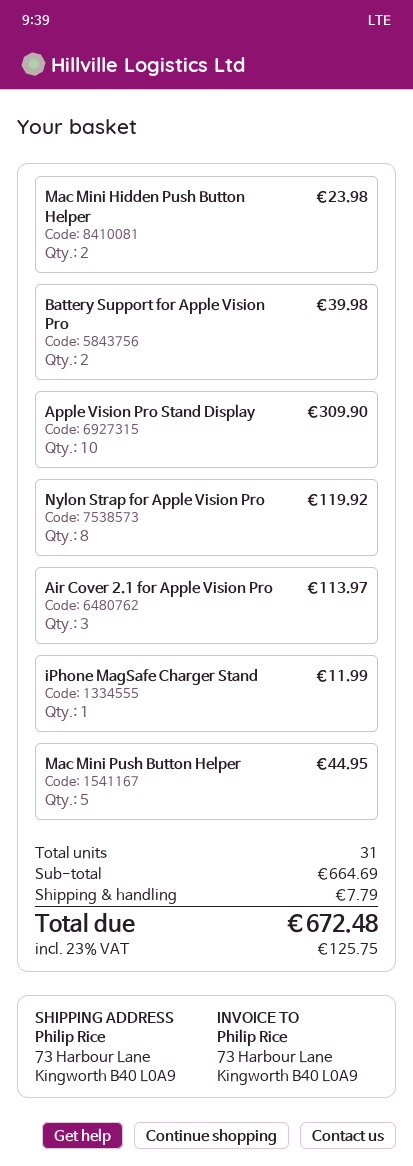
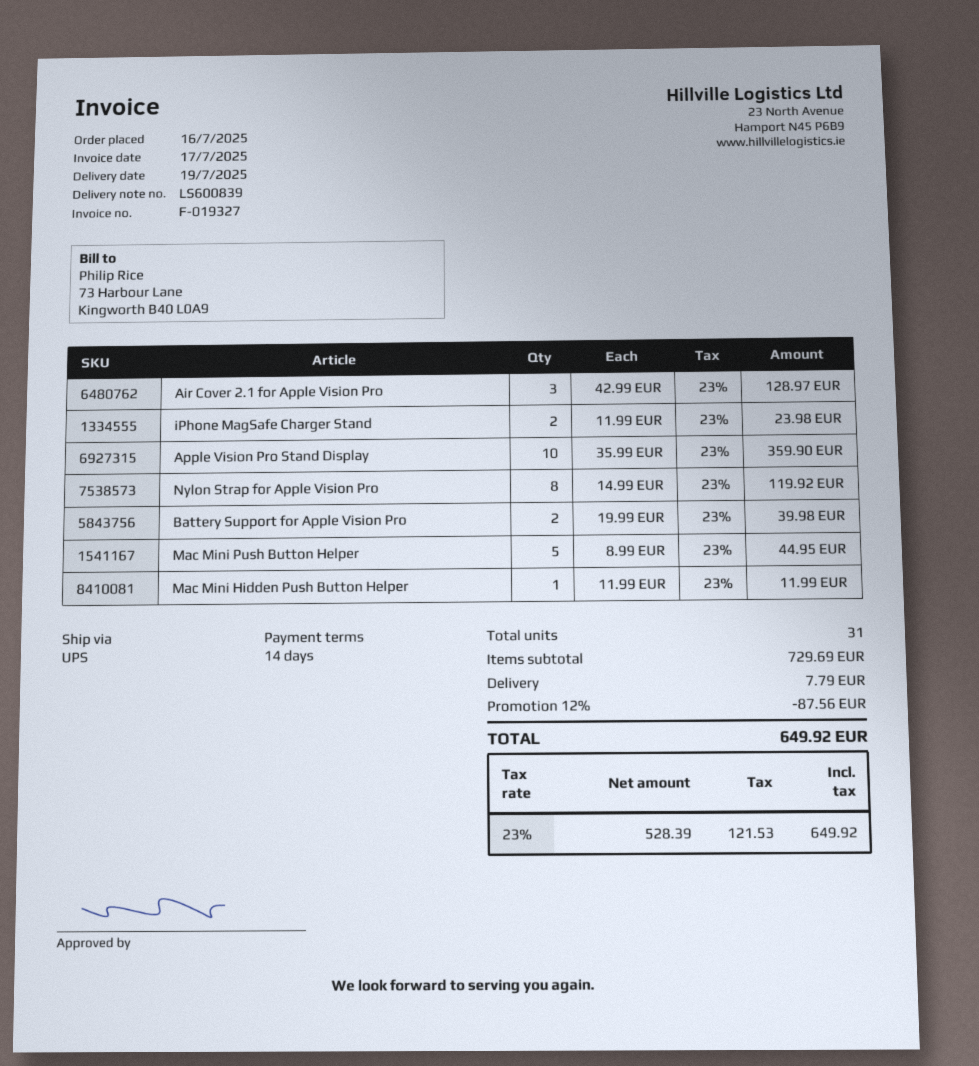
Mac Mini Hidden Push Button Helper: 2 for 23.98 -> 1 for 11.99
Apple Vision Pro Stand Display: 10 for 309.90 -> 10 for 359.90
Air Cover 2.1 for Apple Vision Pro: 3 for 113.97 -> 3 for 128.97
iPhone MagSafe Charger Stand: 1 for 11.99 -> 2 for 23.98
subtotal: 664.69 -> 729.69
discount: none -> 12% = 87.56
tax: 23% = 125.75 -> 23% = 121.53
total: 672.48 -> 649.92

